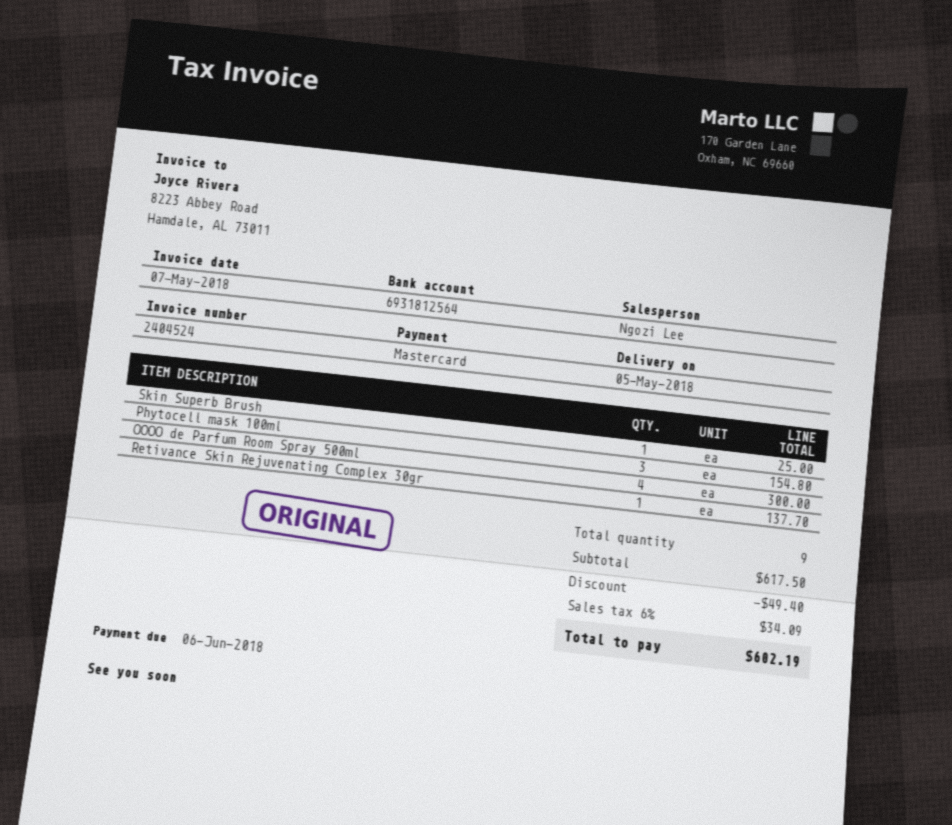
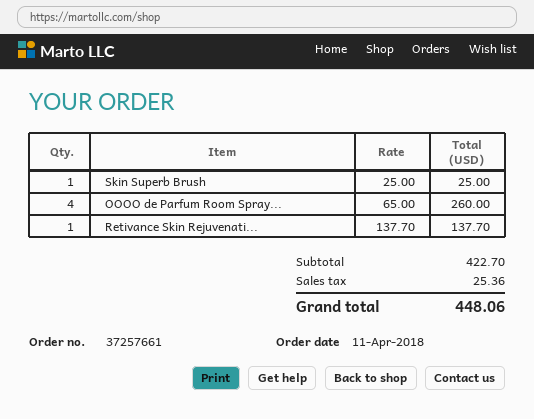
Phytocell mask 100ml: 3 for 154.80 -> none
OOOO de Parfum Room Spray 500ml: 4 for 300.00 -> 4 for 260.00
subtotal: 617.50 -> 422.70
discount: 49.40 -> none
tax: 34.09 -> 25.36
total: 602.19 -> 448.06

